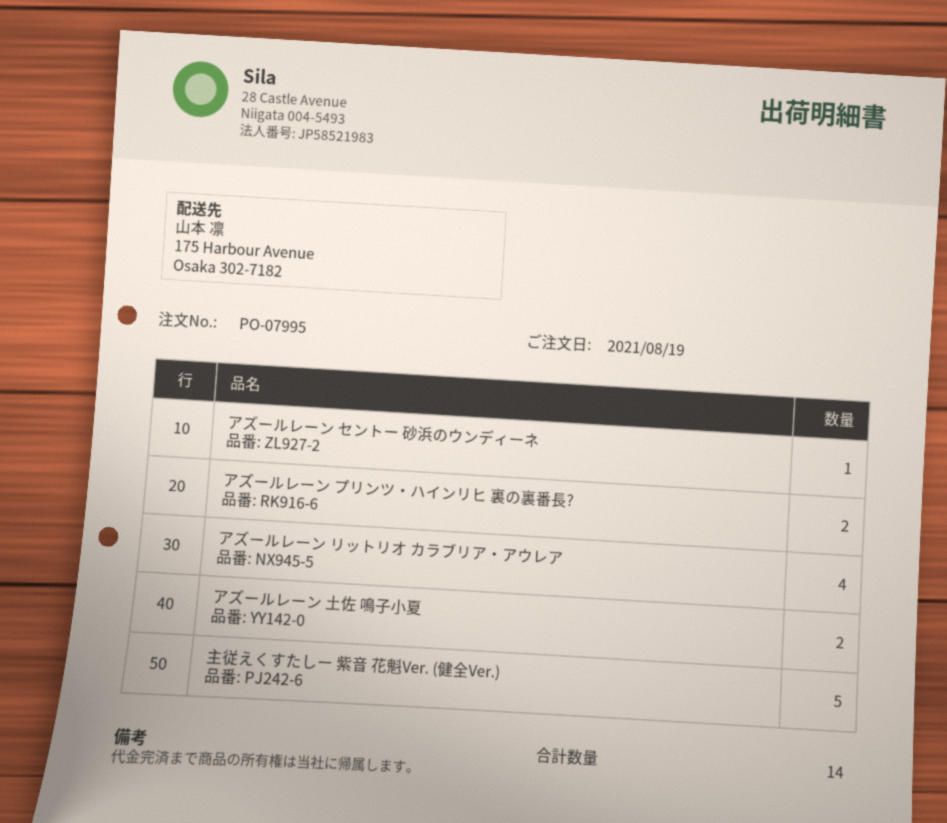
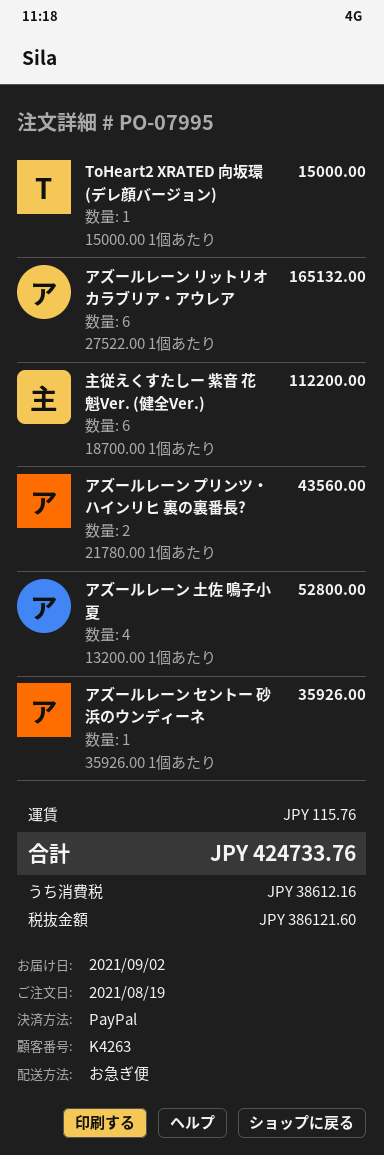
アズールレーン リットリオ カラブリア・アウレア: 4 -> 6
アズールレーン 土佐 鳴子小夏: 2 -> 4
主従えくすたしー 紫音 花魁Ver. (健全Ver.): 5 -> 6
ToHeart2 XRATED 向坂環 (デレ顔バージョン): none -> 1

